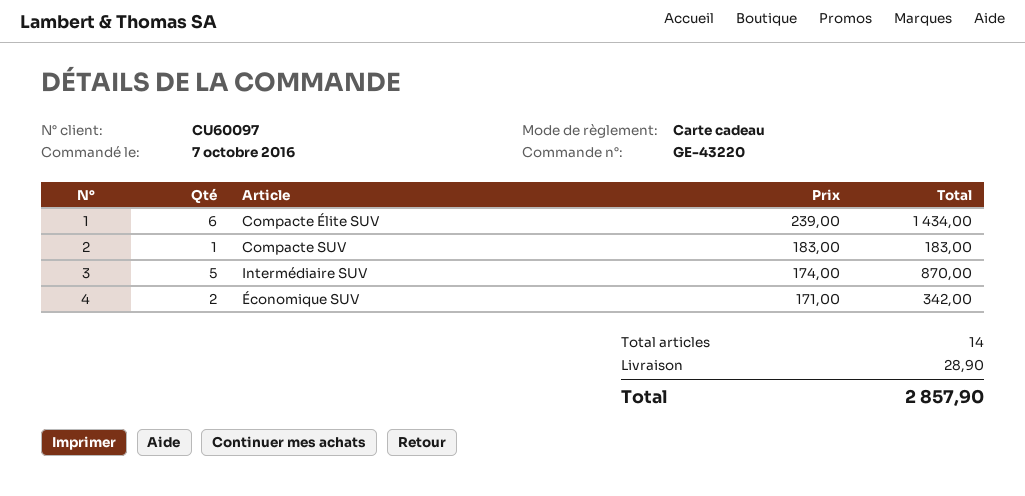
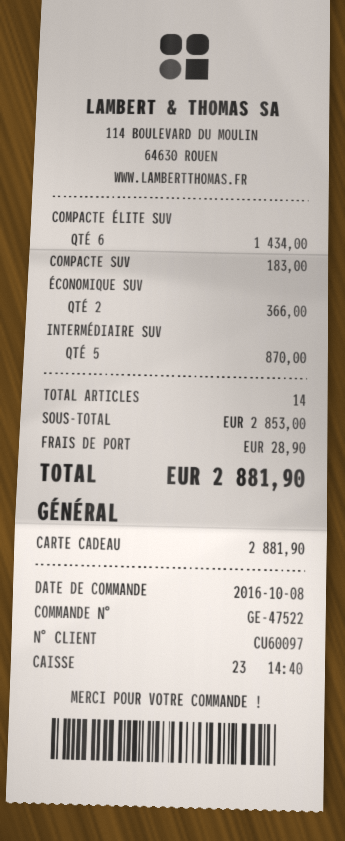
order number: GE-43220 -> GE-47522
order date: 2016-10-07 -> 2016-10-08
Économique SUV: 2 for 342.00 -> 2 for 366.00
total: 2857.90 -> 2881.90

